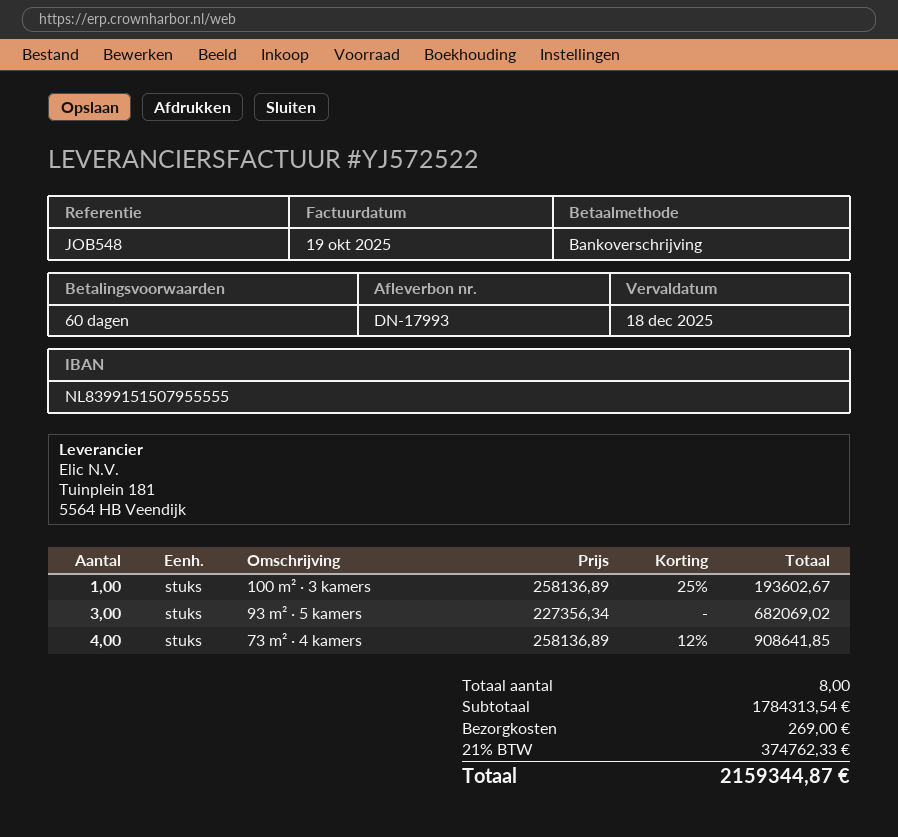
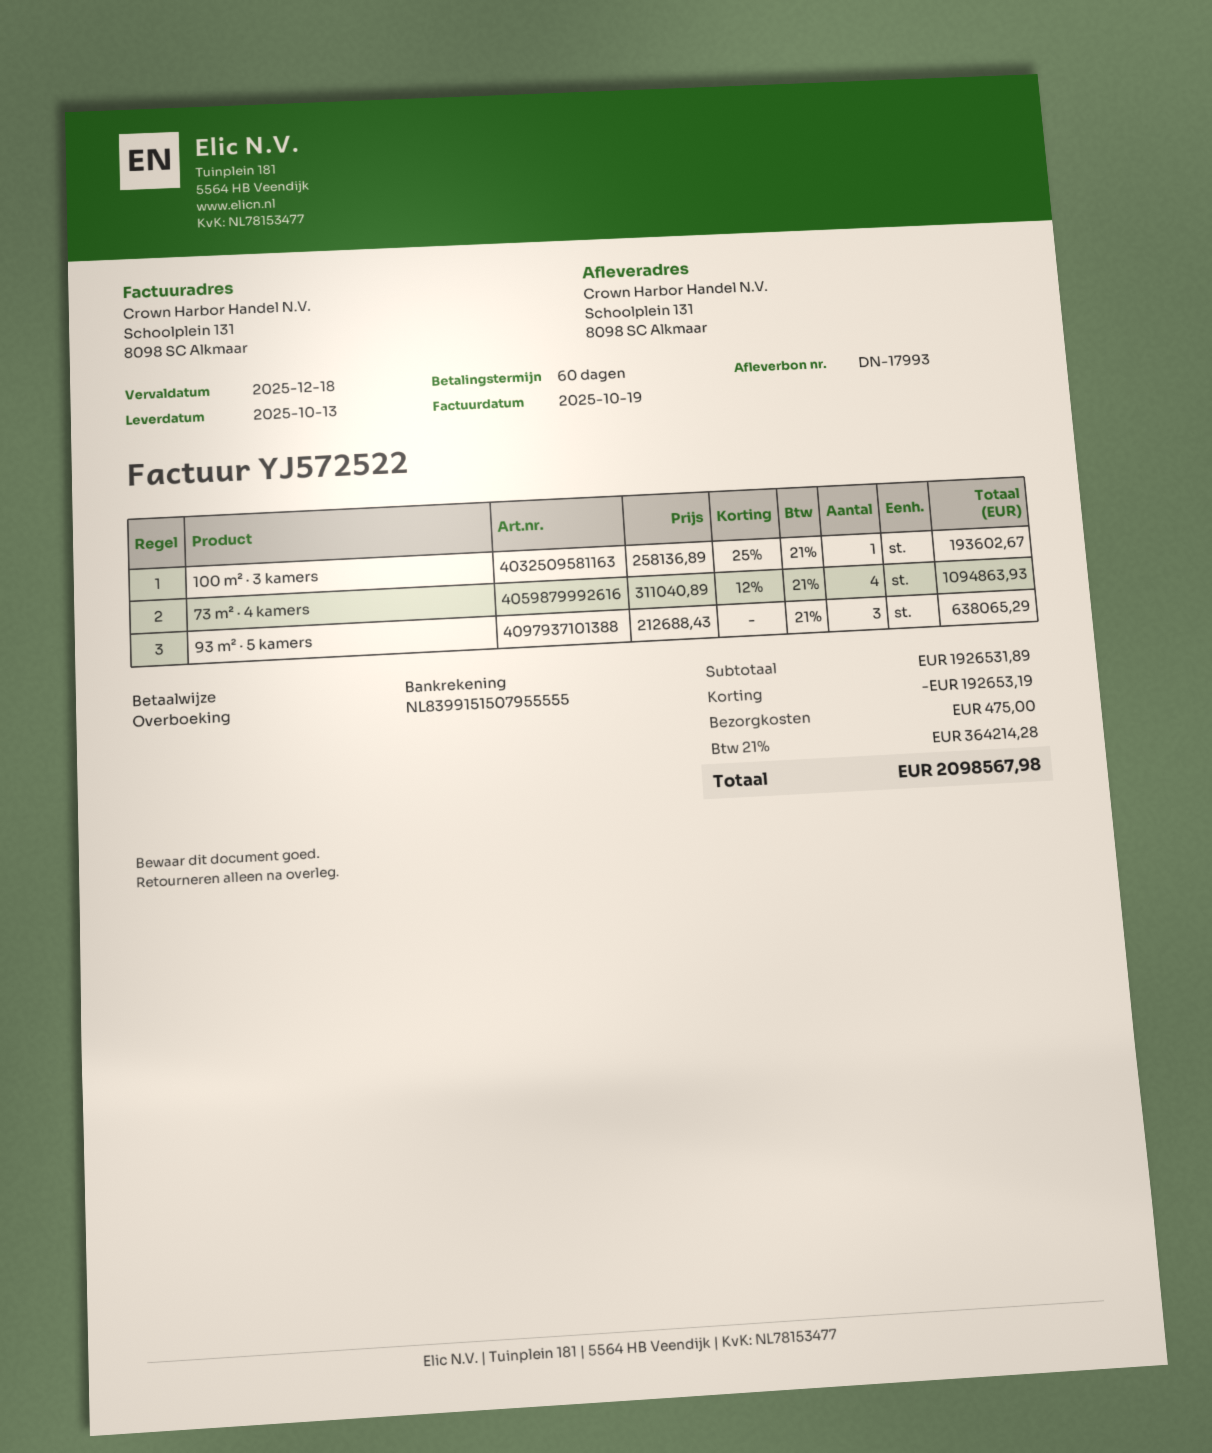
93 m² · 5 kamers: 3 x 227356.34 = 682069.02 -> 3 x 212688.43 = 638065.29
73 m² · 4 kamers: 4 x 258136.89 - 12% = 908641.85 -> 4 x 311040.89 - 12% = 1094863.93
subtotal: 1784313.54 -> 1926531.89
discount: none -> 192653.19
shipping: 269.00 -> 475.00
tax: 21% = 374762.33 -> 21% = 364214.28
total: 2159344.87 -> 2098567.98

